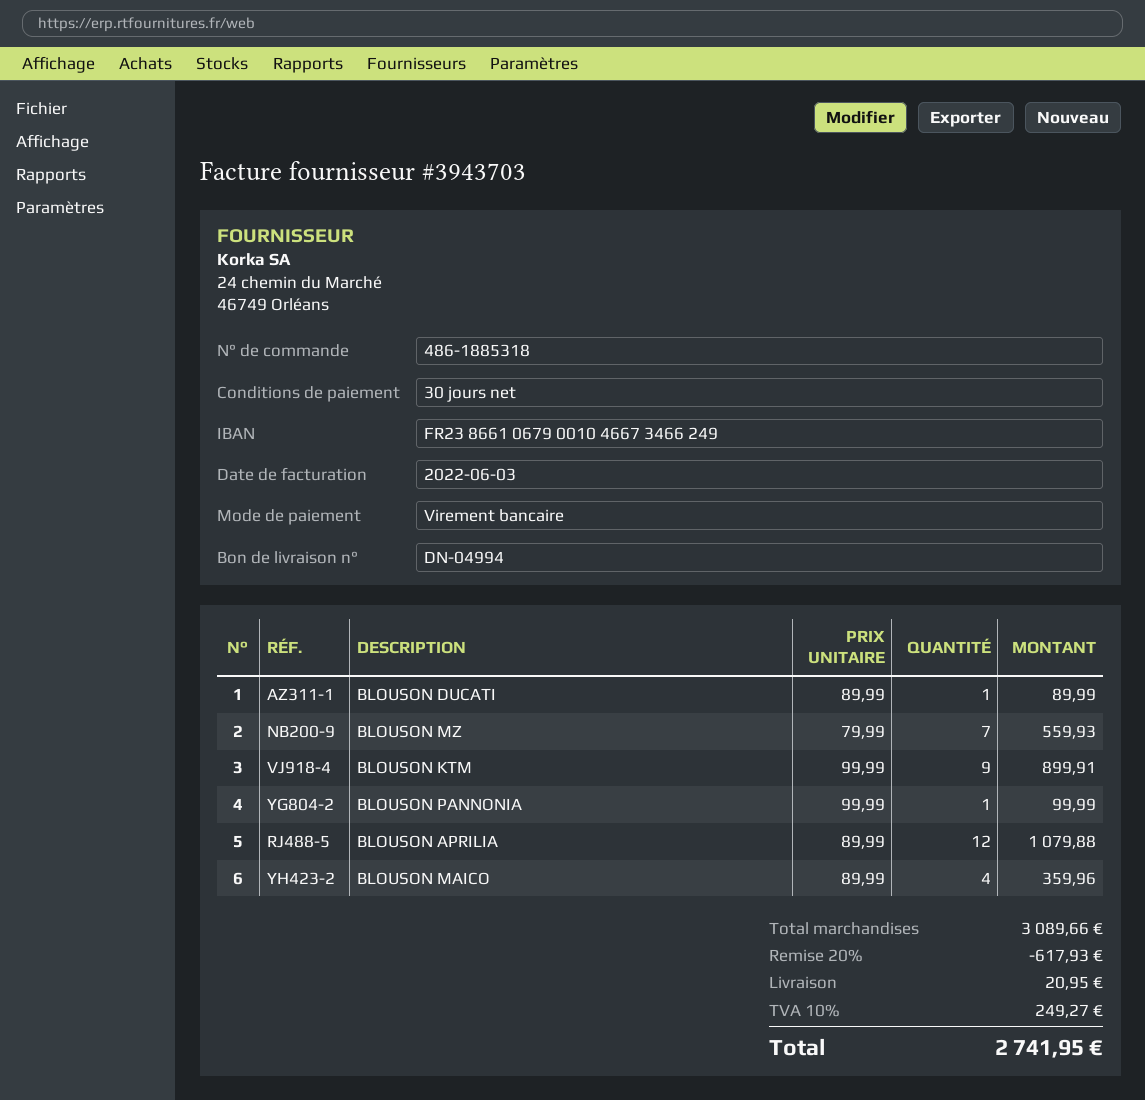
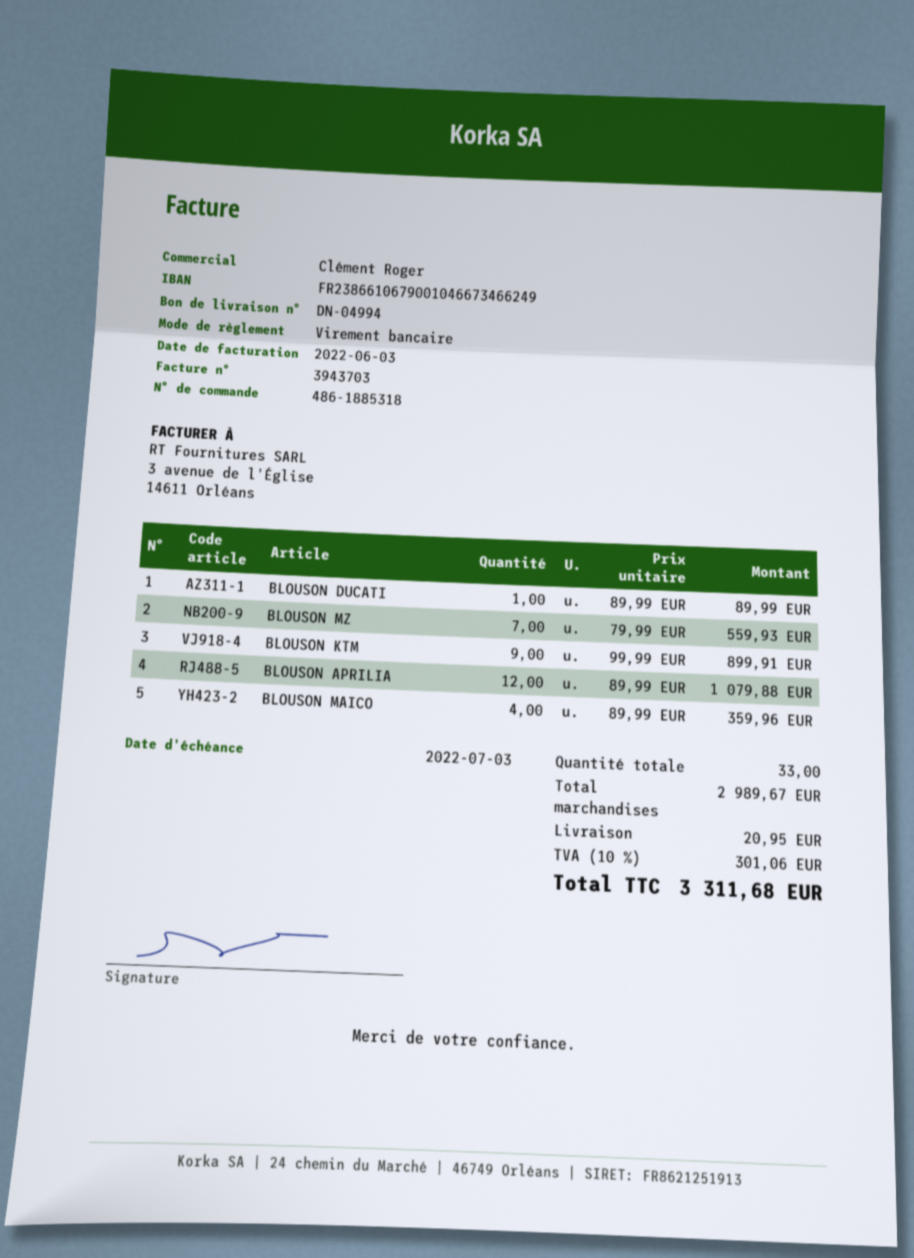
BLOUSON PANNONIA: 1 x 99.99 = 99.99 -> none
subtotal: 3089.66 -> 2989.67
discount: 20% = 617.93 -> none
tax: 10% = 249.27 -> 10% = 301.06
total: 2741.95 -> 3311.68

